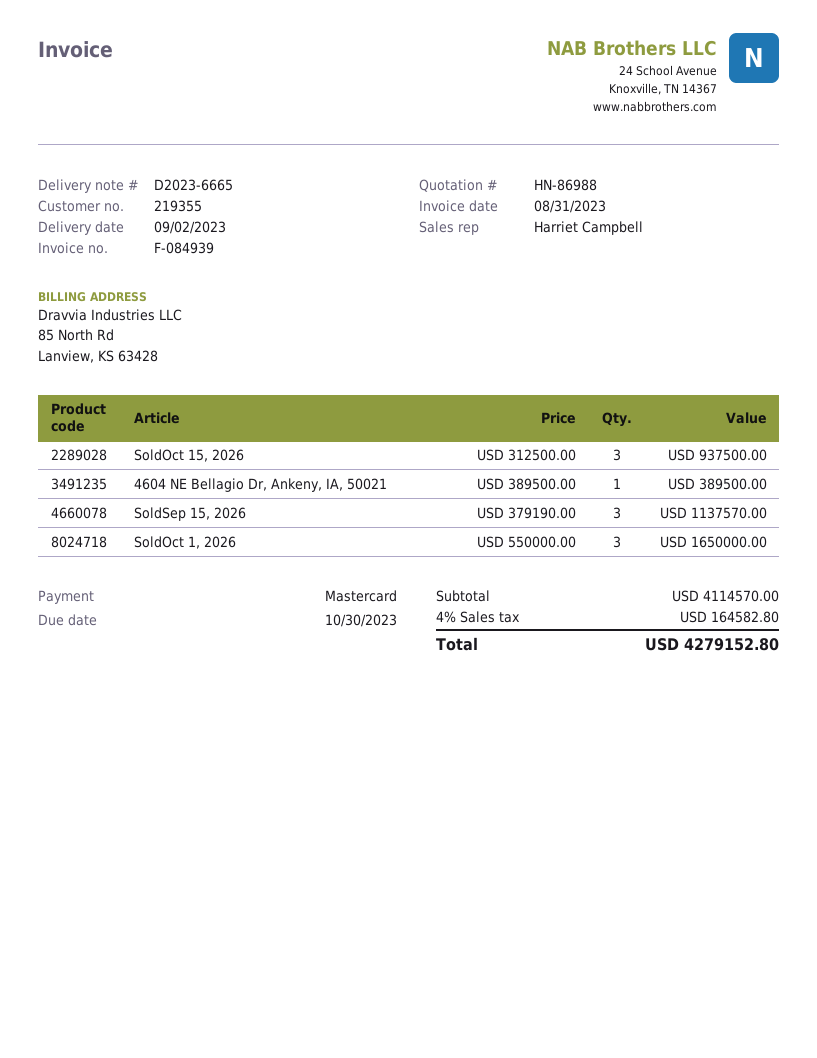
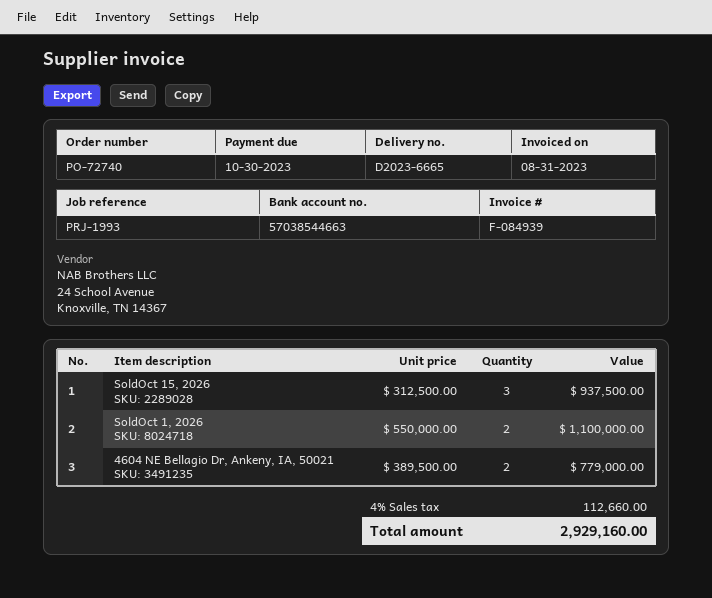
4604 NE Bellagio Dr, Ankeny, IA, 50021: 1 x 389500.00 = 389500.00 -> 2 x 389500.00 = 779000.00
SoldSep 15, 2026: 3 x 379190.00 = 1137570.00 -> none
SoldOct 1, 2026: 3 x 550000.00 = 1650000.00 -> 2 x 550000.00 = 1100000.00
tax: 4% = 164582.80 -> 4% = 112660.00
total: 4279152.80 -> 2929160.00

